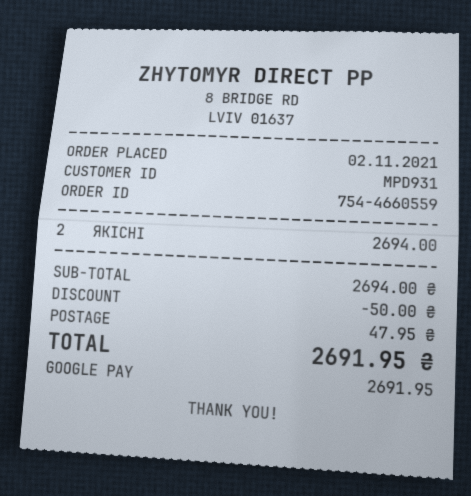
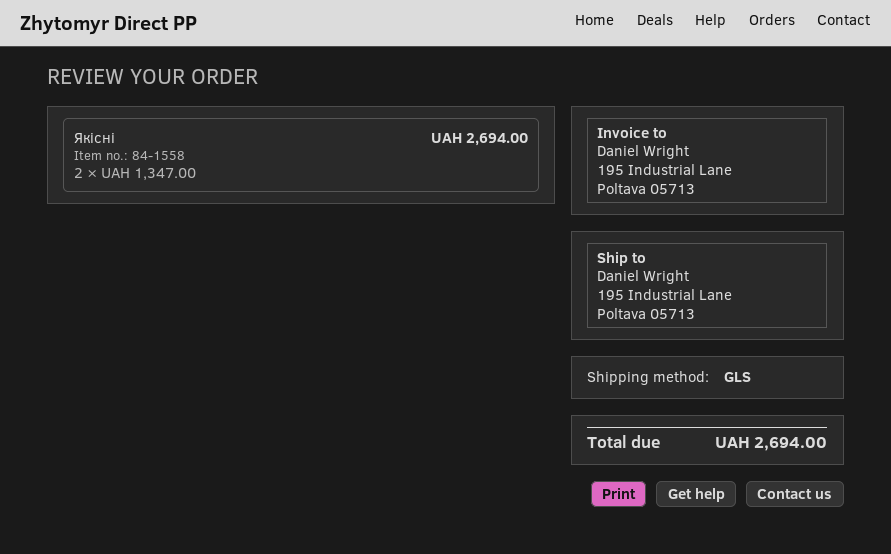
discount: 50.00 -> none
shipping: 47.95 -> none
total: 2691.95 -> 2694.00

